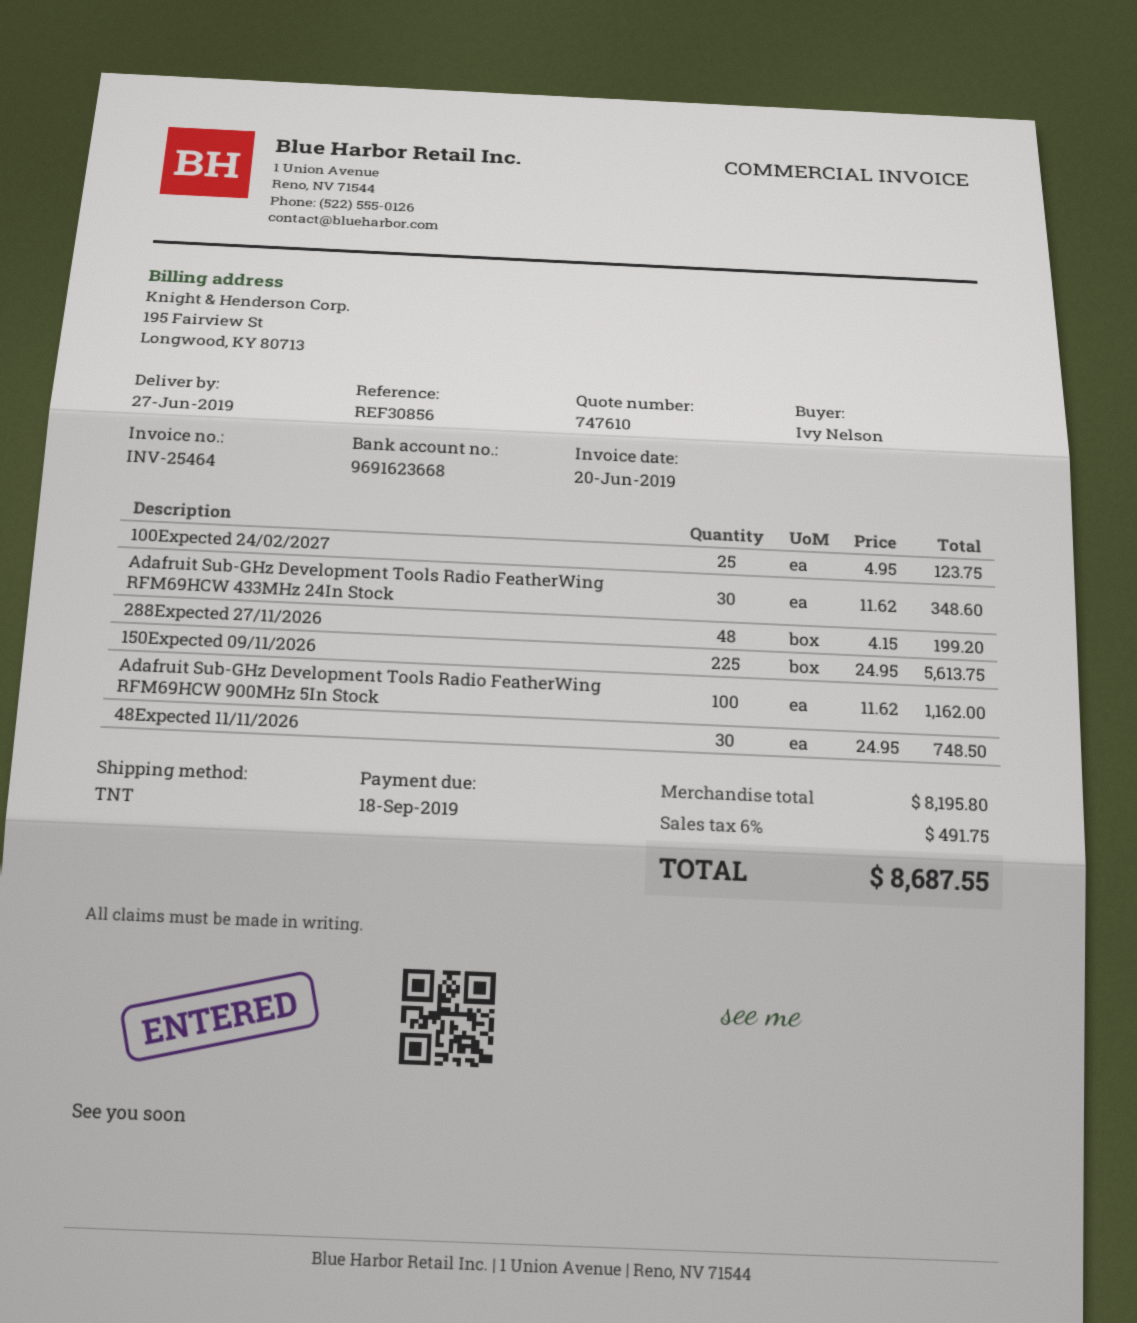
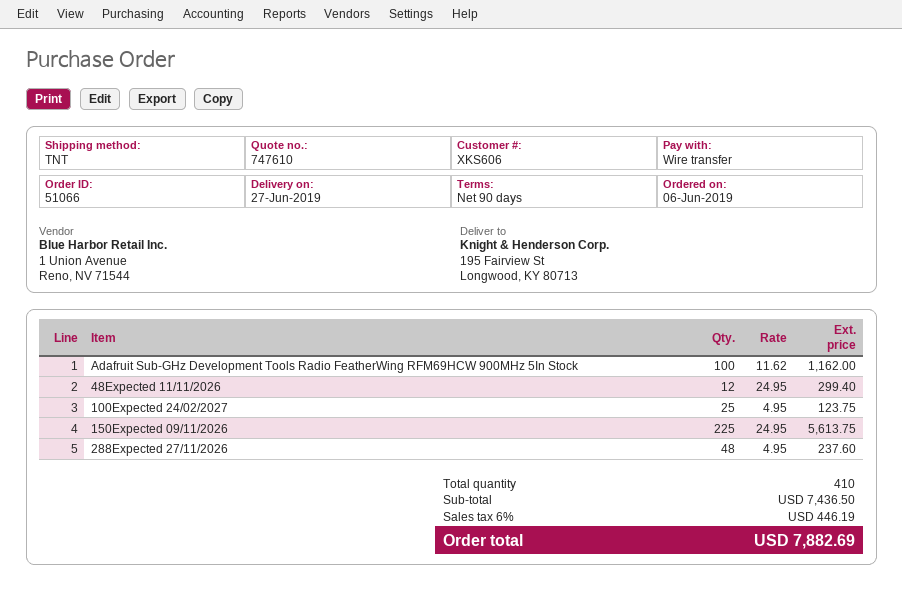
Adafruit Sub-GHz Development Tools Radio FeatherWing RFM69HCW 433MHz 24In Stock: 30 x 11.62 = 348.60 -> none
288Expected 27/11/2026: 48 x 4.15 = 199.20 -> 48 x 4.95 = 237.60
48Expected 11/11/2026: 30 x 24.95 = 748.50 -> 12 x 24.95 = 299.40
subtotal: 8195.80 -> 7436.50
tax: 6% = 491.75 -> 6% = 446.19
total: 8687.55 -> 7882.69

